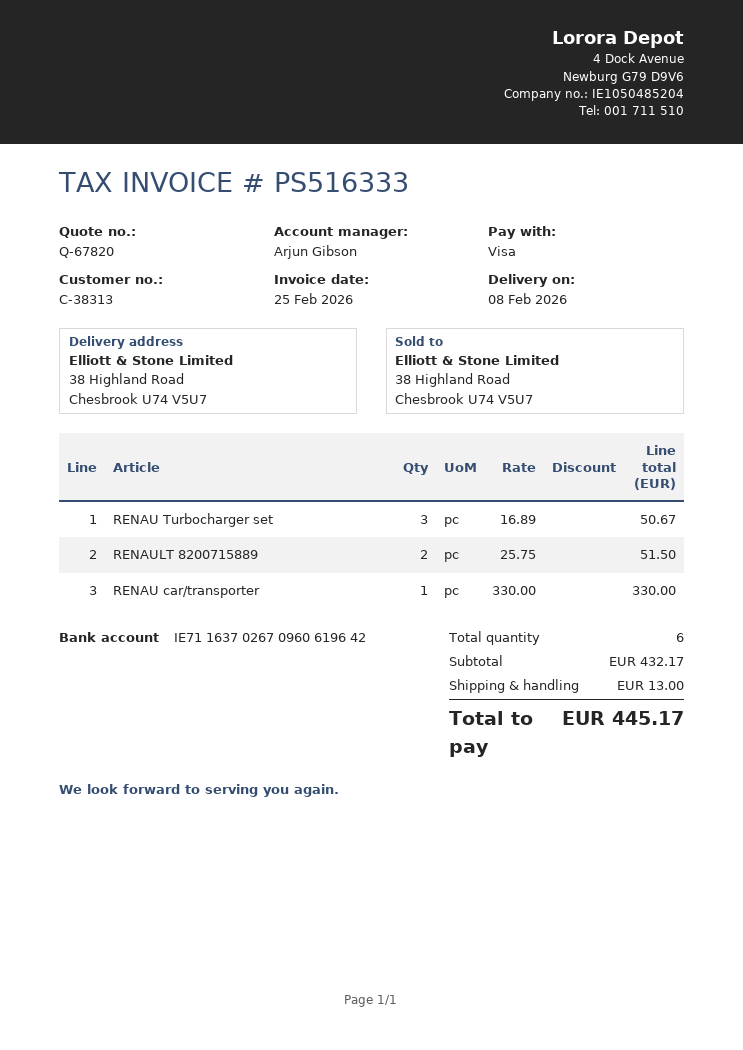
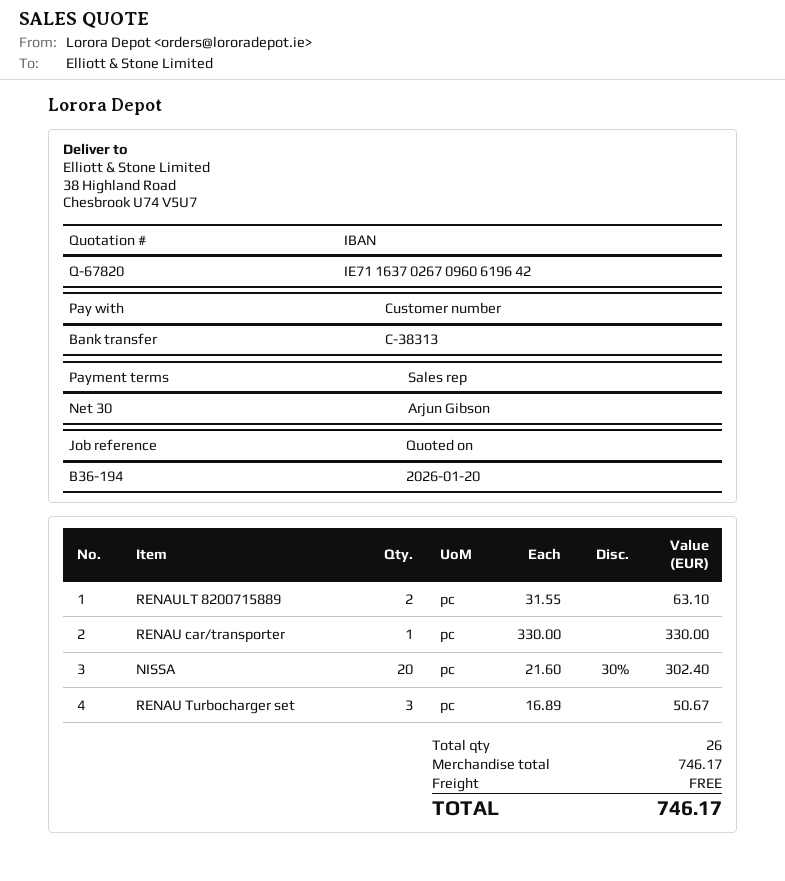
payment method: Visa -> bank transfer
RENAULT 8200715889: 2 x 25.75 = 51.50 -> 2 x 31.55 = 63.10
NISSA: none -> 20 x 21.60 - 30% = 302.40
total quantity: 6 -> 26
subtotal: 432.17 -> 746.17
shipping: 13.00 -> 0.00
total: 445.17 -> 746.17

